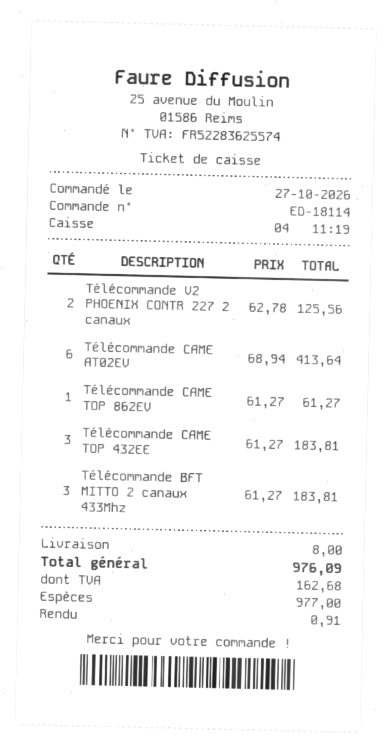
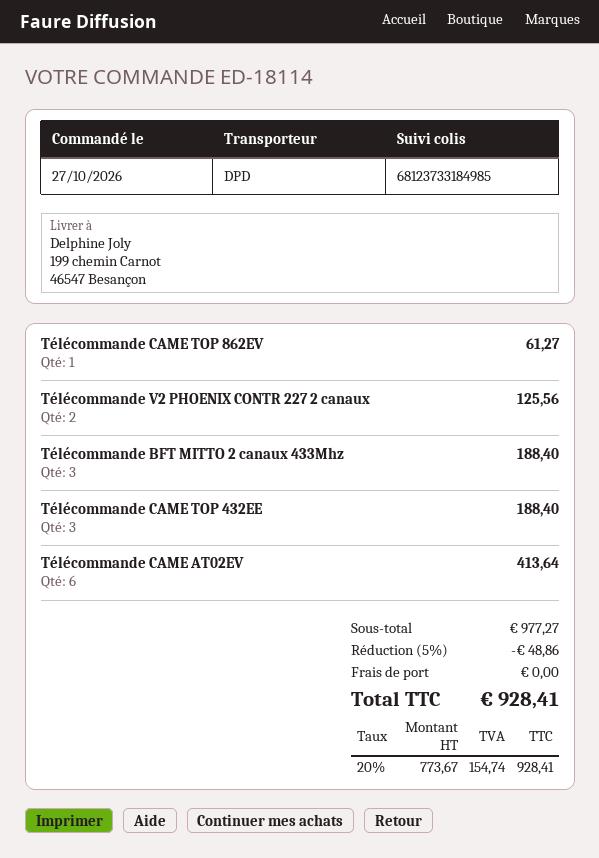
Télécommande CAME TOP 432EE: 3 for 183.81 -> 3 for 188.40
Télécommande BFT MITTO 2 canaux 433Mhz: 3 for 183.81 -> 3 for 188.40
discount: none -> 5% = 48.86
shipping: 8.00 -> 0.00
tax: 162.68 -> 154.74
total: 976.09 -> 928.41

